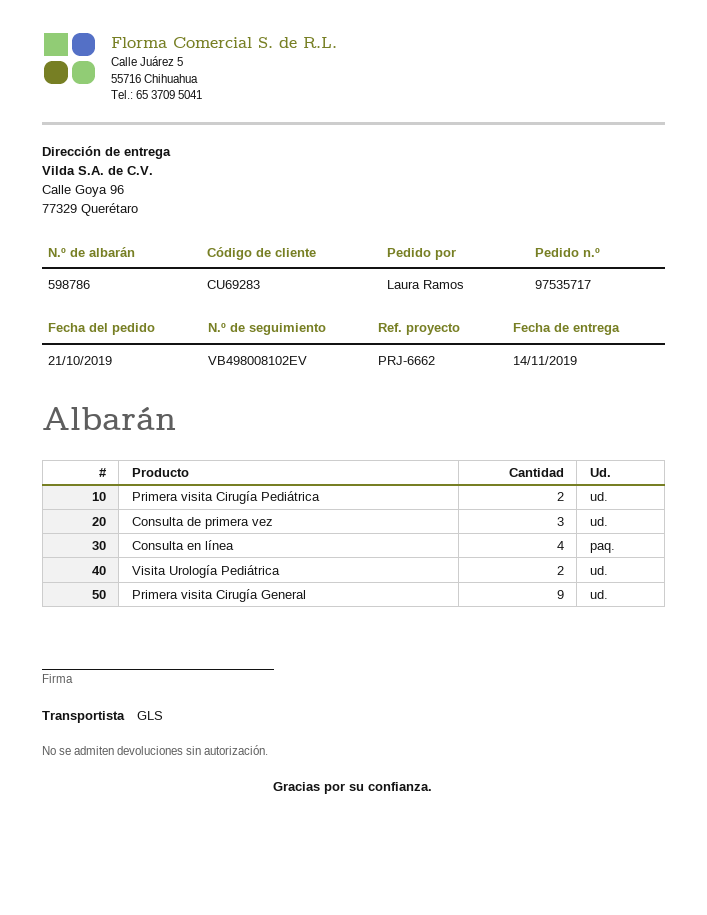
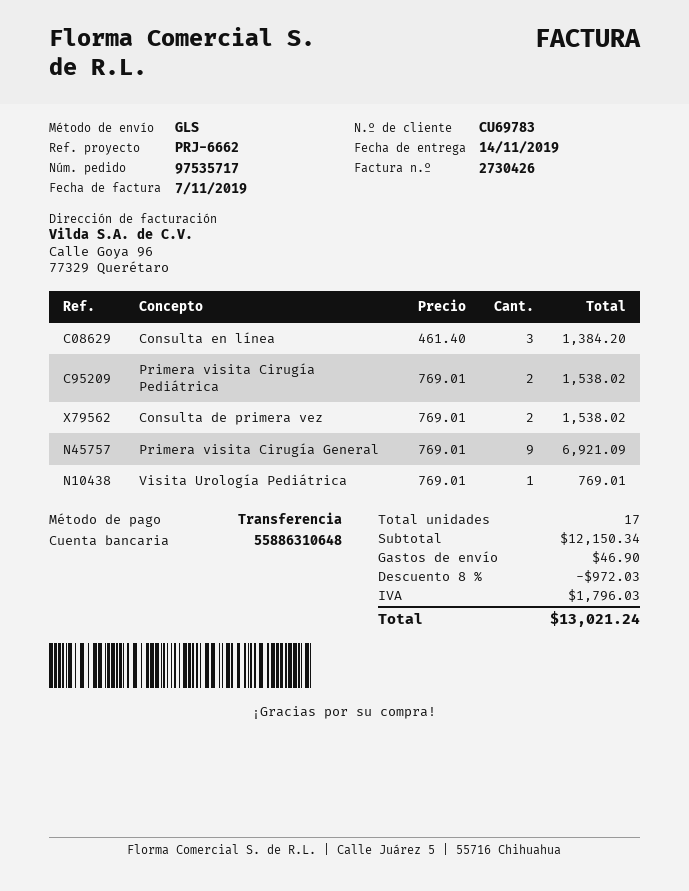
customer number: CU69283 -> CU69783
Consulta de primera vez: 3 -> 2
Consulta en línea: 4 -> 3
Visita Urología Pediátrica: 2 -> 1

